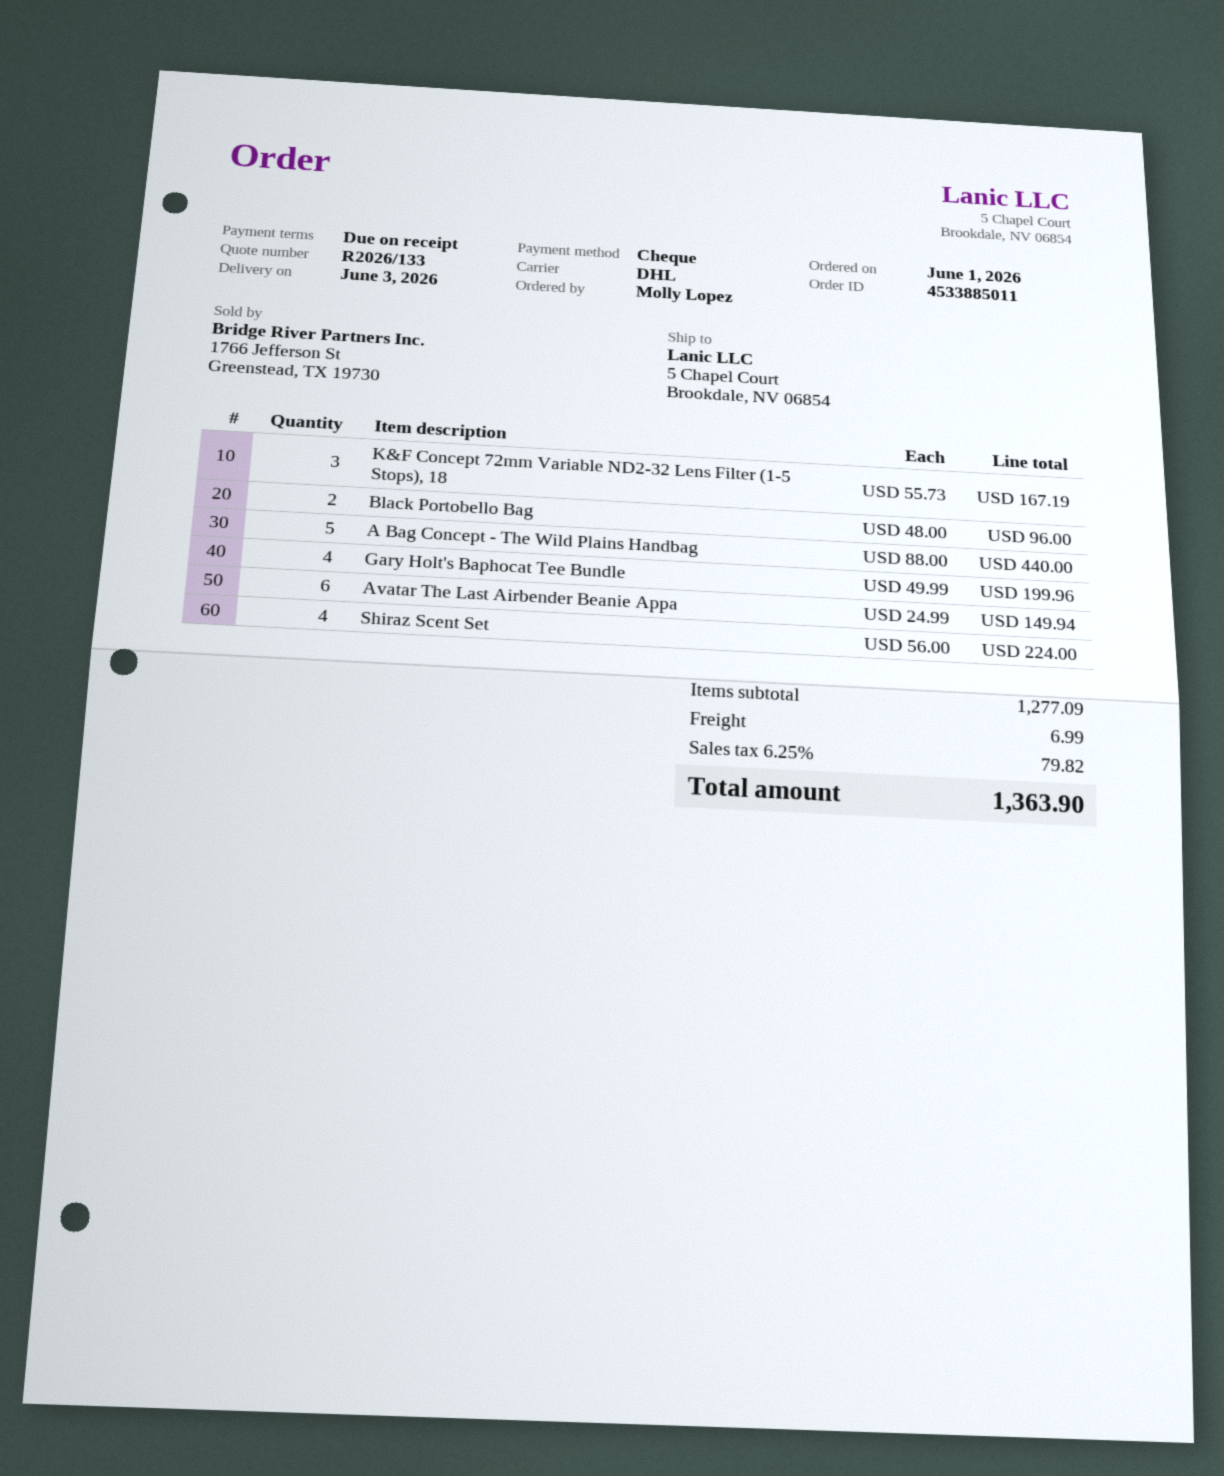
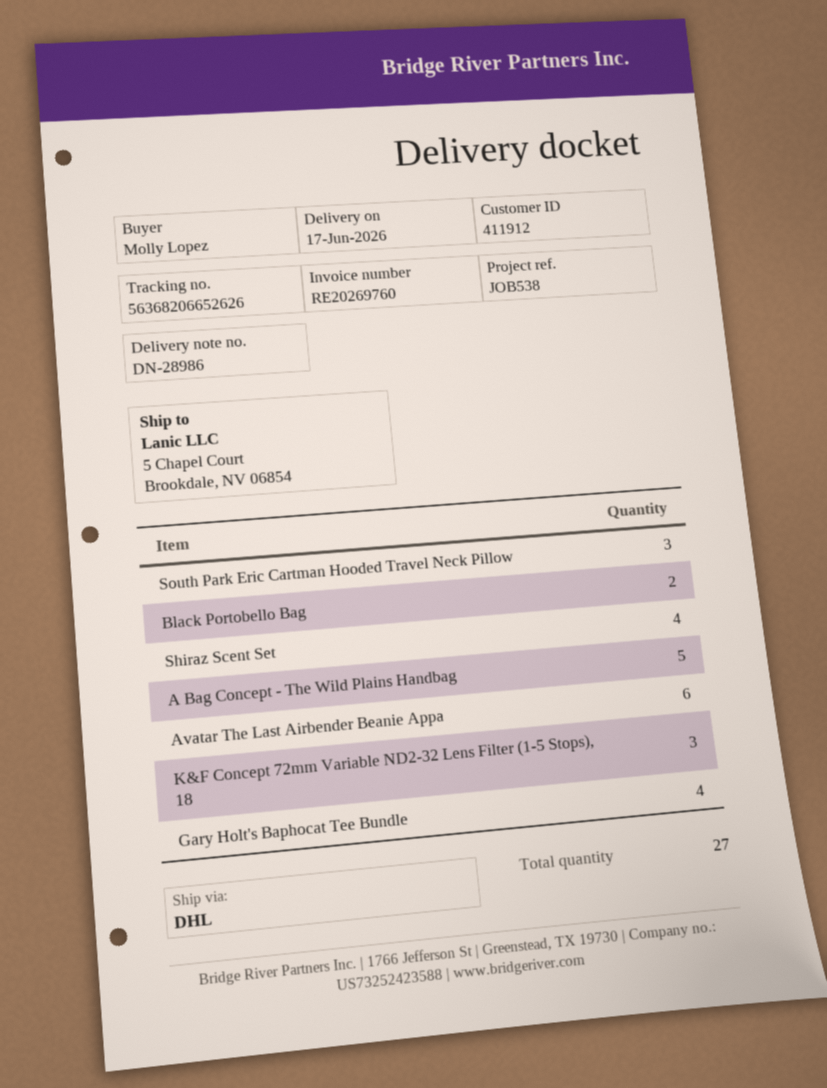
delivery date: 2026-06-03 -> 2026-06-17
South Park Eric Cartman Hooded Travel Neck Pillow: none -> 3

